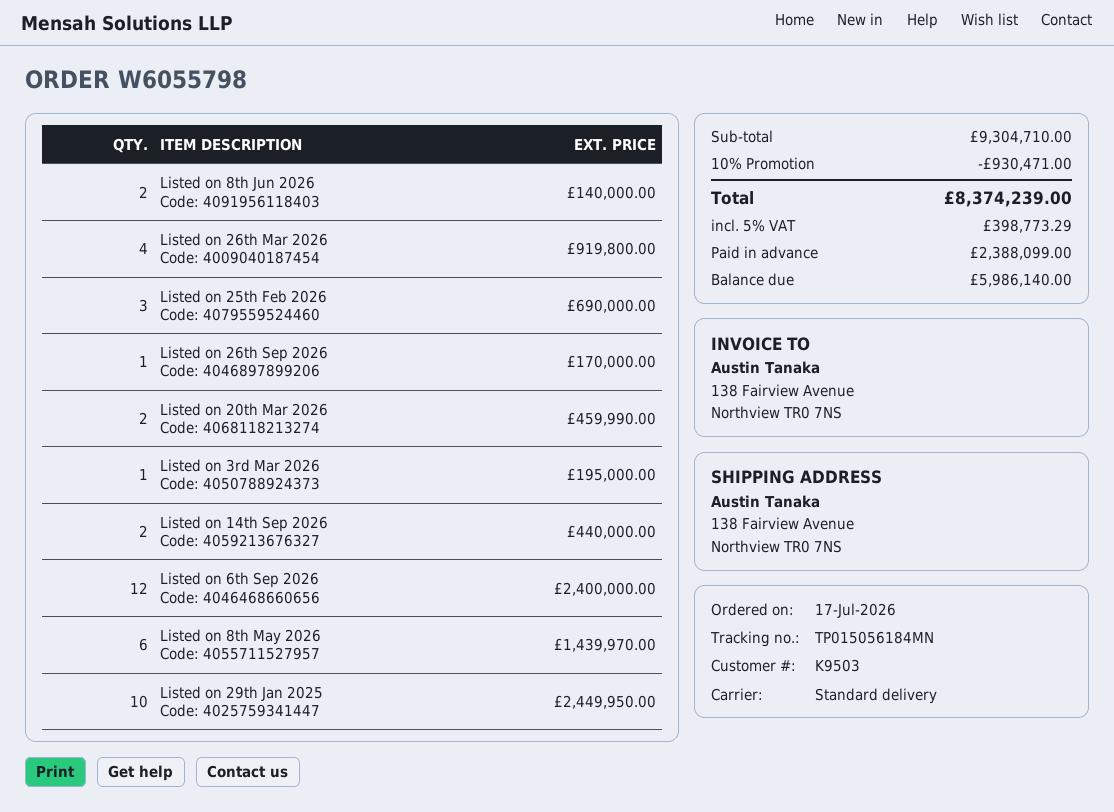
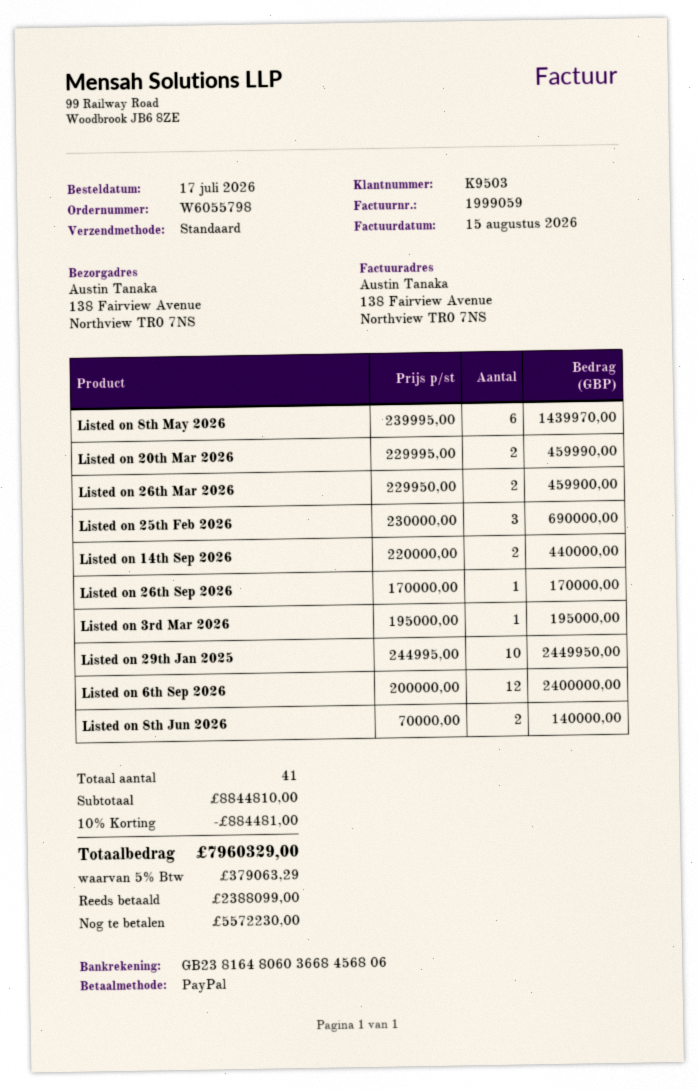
Listed on 26th Mar 2026: 4 for 919800.00 -> 2 for 459900.00
subtotal: 9304710.00 -> 8844810.00
discount: 10% = 930471.00 -> 10% = 884481.00
tax: 5% = 398773.29 -> 5% = 379063.29
total: 8374239.00 -> 7960329.00
balance: 5986140.00 -> 5572230.00

